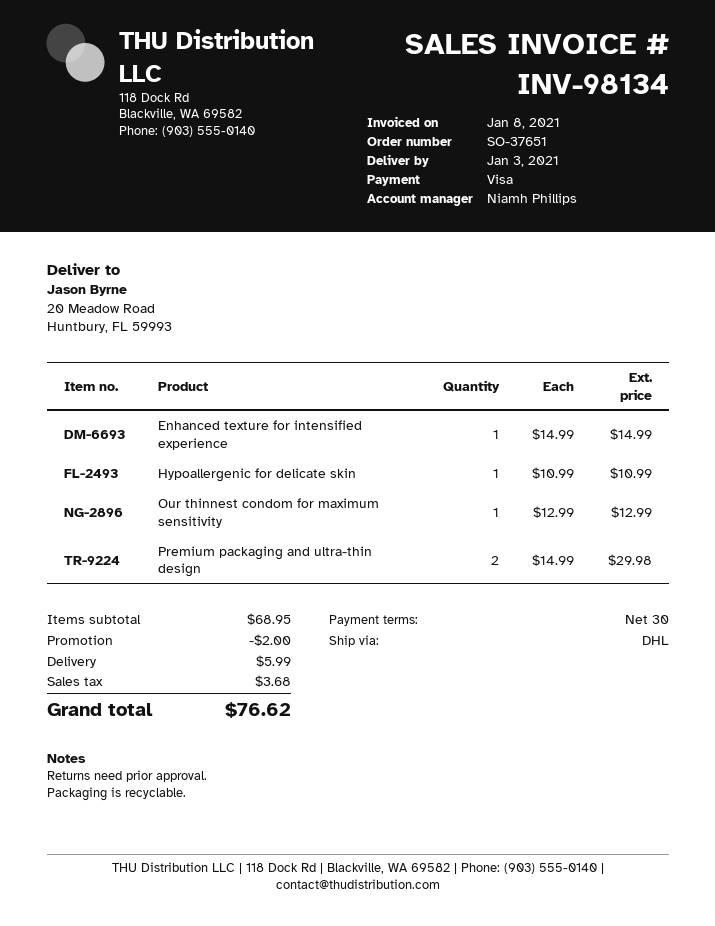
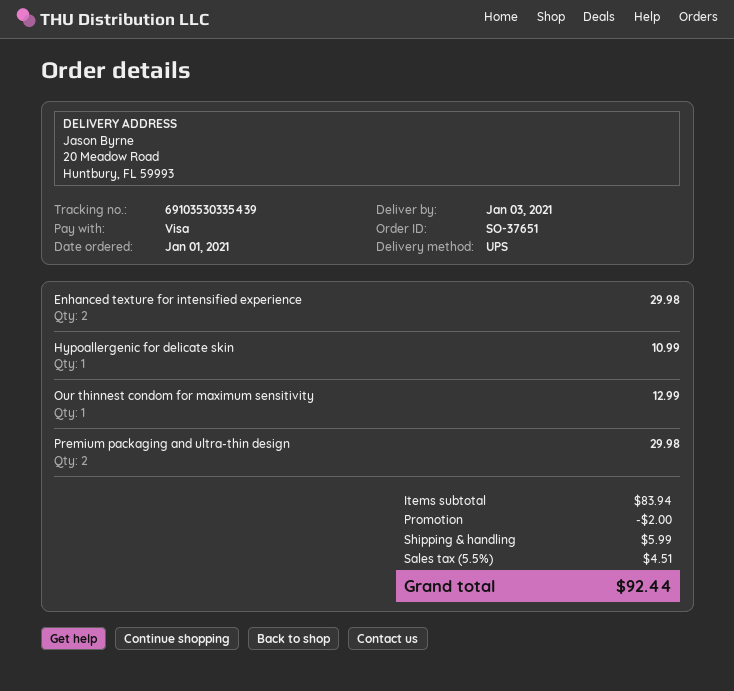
shipping method: DHL -> UPS
Enhanced texture for intensified experience: 1 for 14.99 -> 2 for 29.98
subtotal: 68.95 -> 83.94
tax: 3.68 -> 4.51
total: 76.62 -> 92.44

